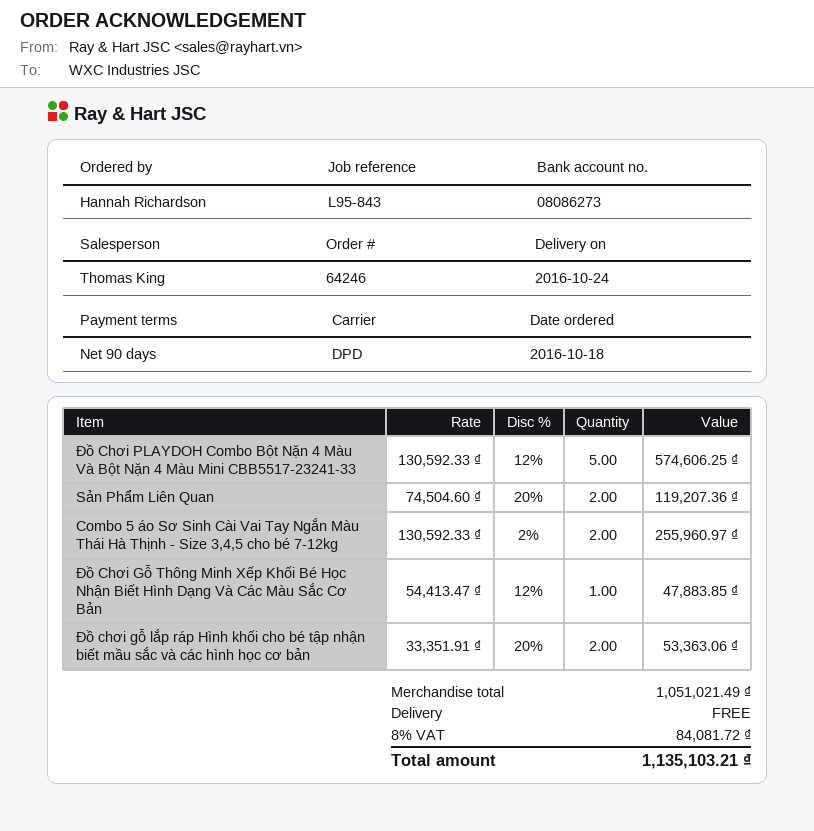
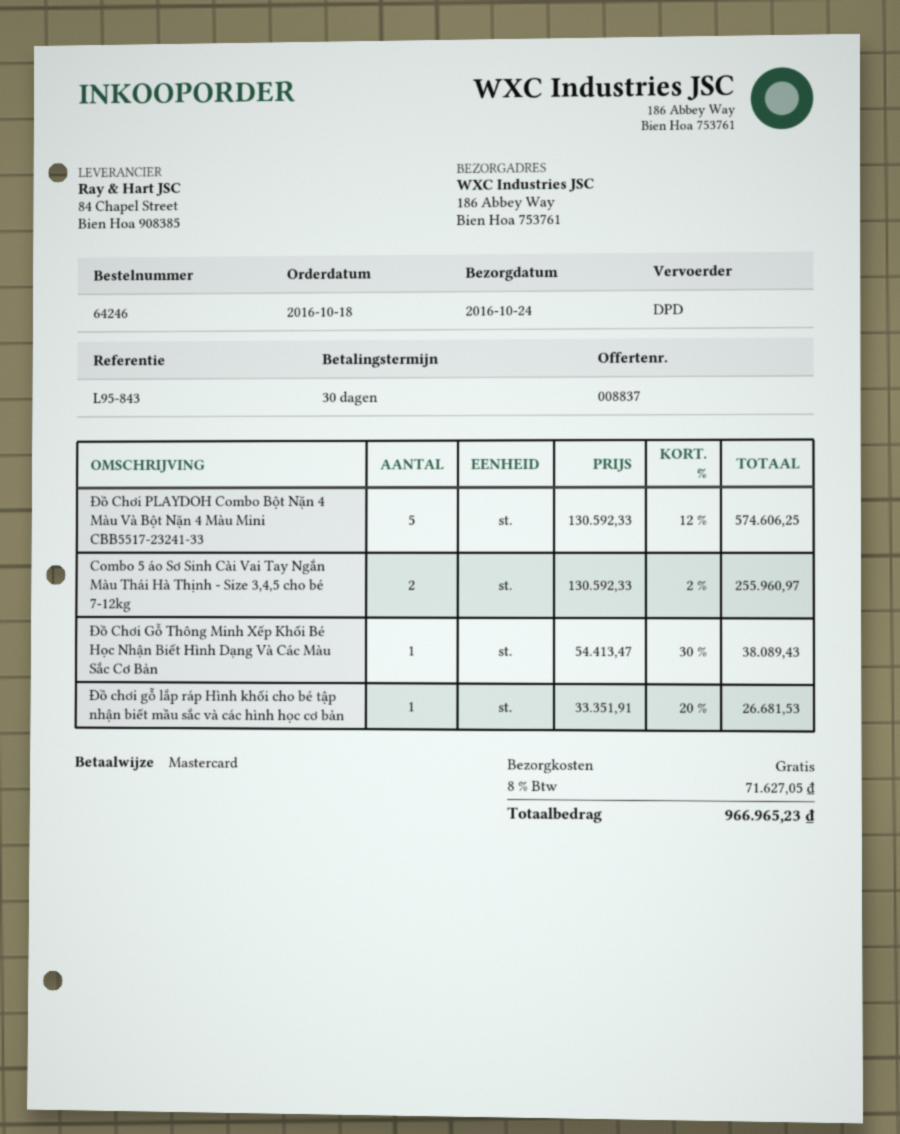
payment terms: 90 days -> 30 days
Sản Phẩm Liên Quan: 2 x 74504.60 - 20% = 119207.36 -> none
Đồ Chơi Gỗ Thông Minh Xếp Khối Bé Học Nhận Biết Hình Dạng Và Các Màu Sắc Cơ Bản: 1 x 54413.47 - 12% = 47883.85 -> 1 x 54413.47 - 30% = 38089.43
Đồ chơi gỗ lắp ráp Hình khối cho bé tập nhận biết mầu sắc và các hình học cơ bản: 2 x 33351.91 - 20% = 53363.06 -> 1 x 33351.91 - 20% = 26681.53
tax: 8% = 84081.72 -> 8% = 71627.05
total: 1135103.21 -> 966965.23

